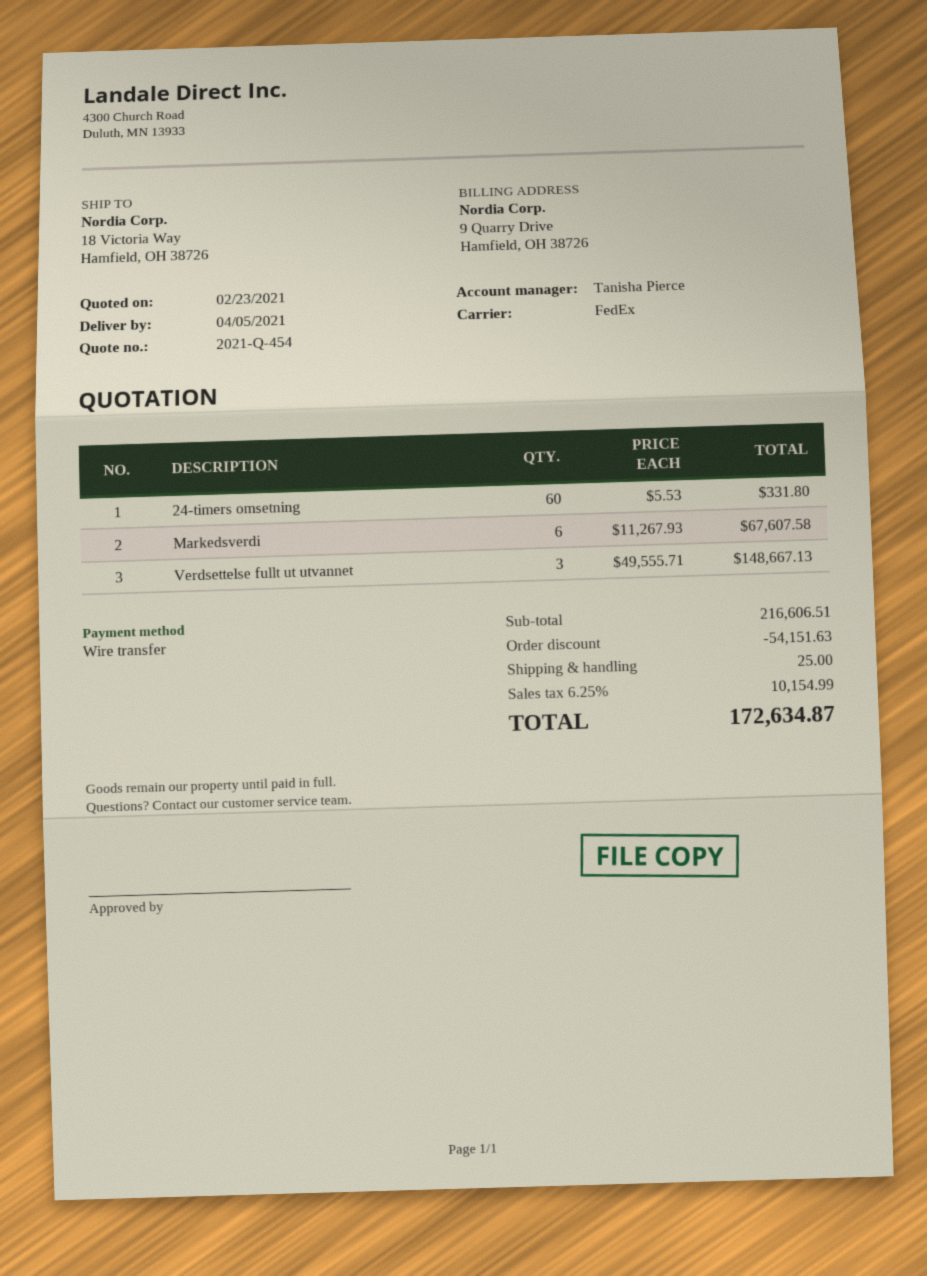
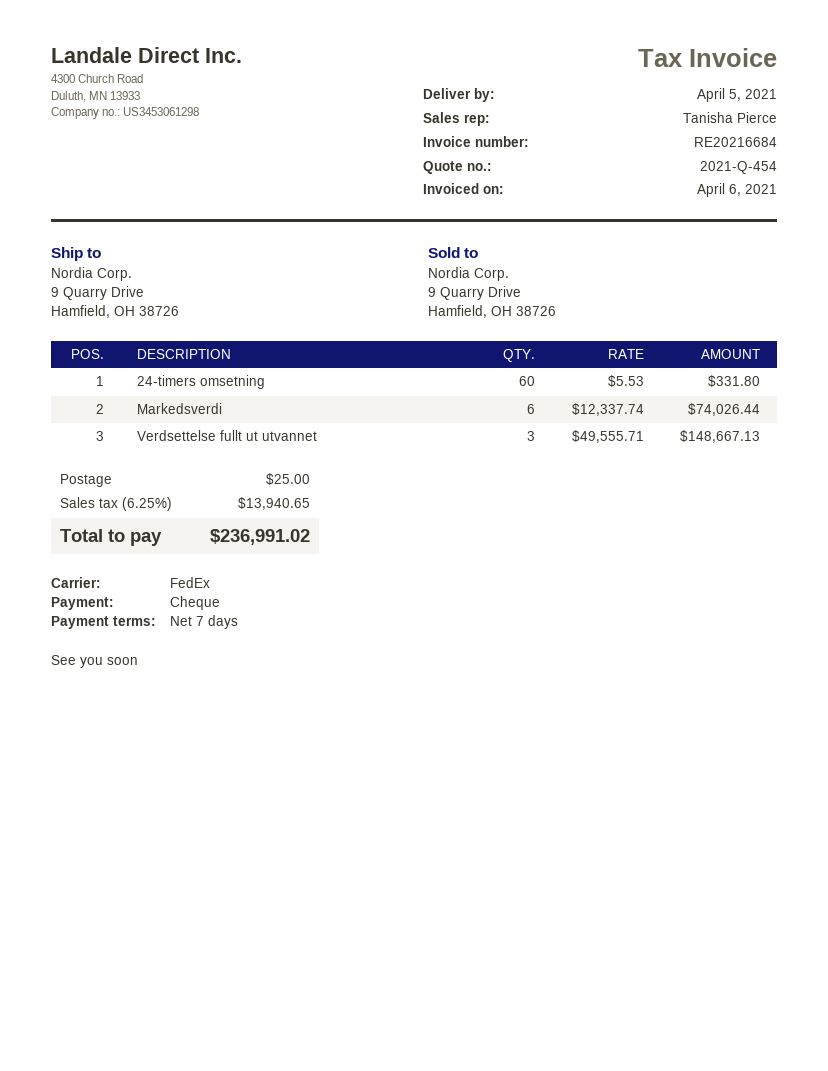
payment method: bank transfer -> cheque
ship to: 18 Victoria Way, Hamfield, OH 38726 -> 9 Quarry Drive, Hamfield, OH 38726
Markedsverdi: 6 x 11267.93 = 67607.58 -> 6 x 12337.74 = 74026.44
discount: 54151.63 -> none
tax: 6.25% = 10154.99 -> 6.25% = 13940.65
total: 172634.87 -> 236991.02

